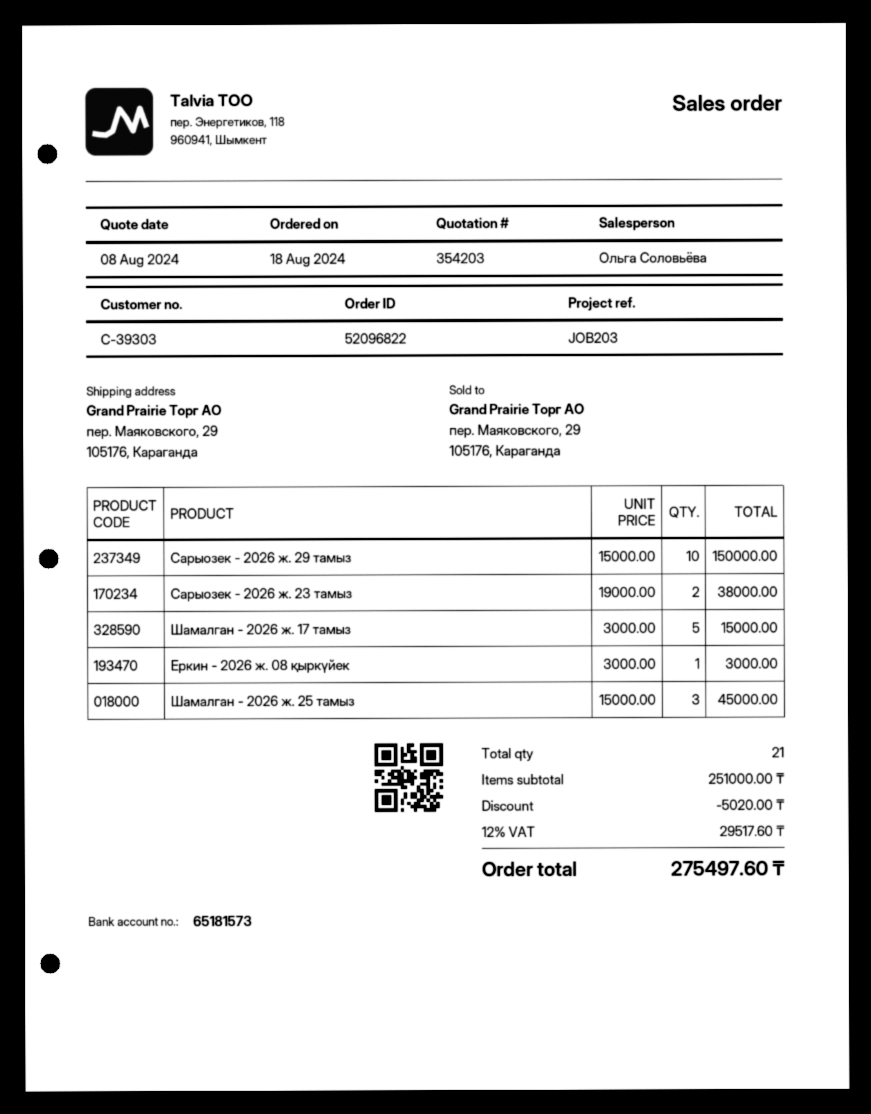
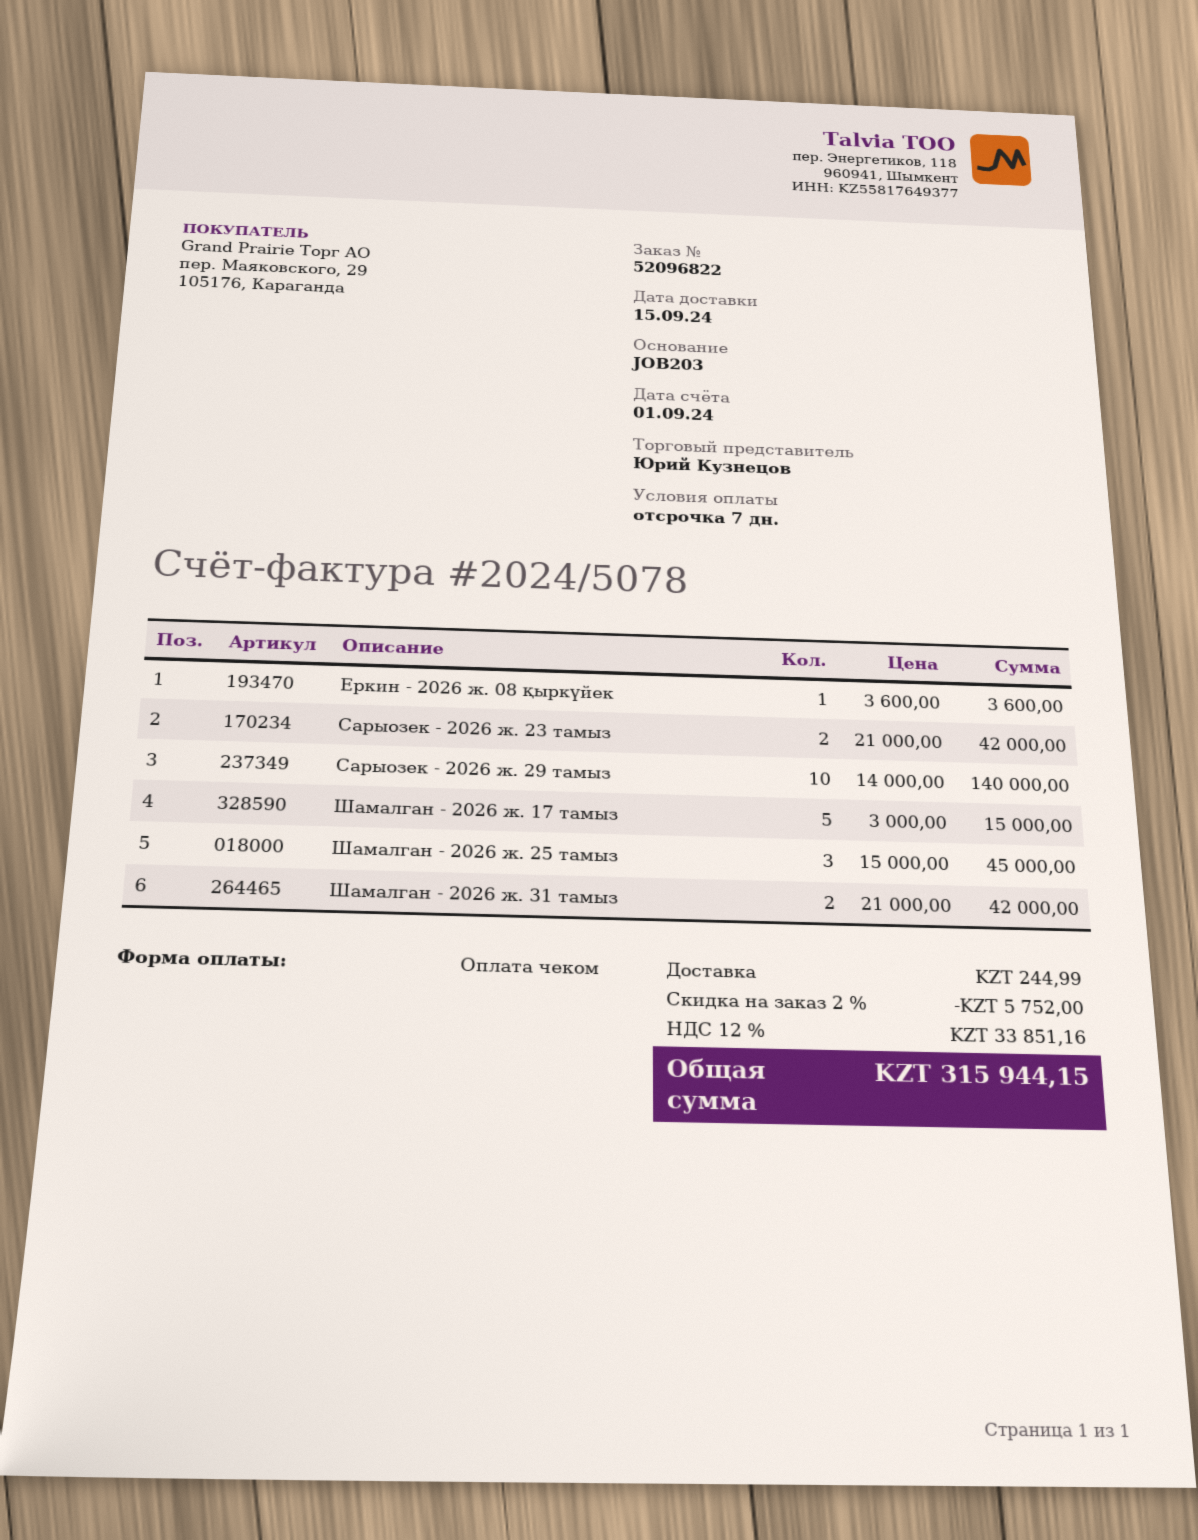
sales rep: Ольга Соловьёва -> Юрий Кузнецов
Сарыозек - 2026 ж. 29 тамыз: 10 x 15000.00 = 150000.00 -> 10 x 14000.00 = 140000.00
Сарыозек - 2026 ж. 23 тамыз: 2 x 19000.00 = 38000.00 -> 2 x 21000.00 = 42000.00
Еркин - 2026 ж. 08 қыркүйек: 1 x 3000.00 = 3000.00 -> 1 x 3600.00 = 3600.00
Шамалган - 2026 ж. 31 тамыз: none -> 2 x 21000.00 = 42000.00
discount: 5020.00 -> 5752.00
shipping: none -> 244.99
tax: 12% = 29517.60 -> 12% = 33851.16
total: 275497.60 -> 315944.15

